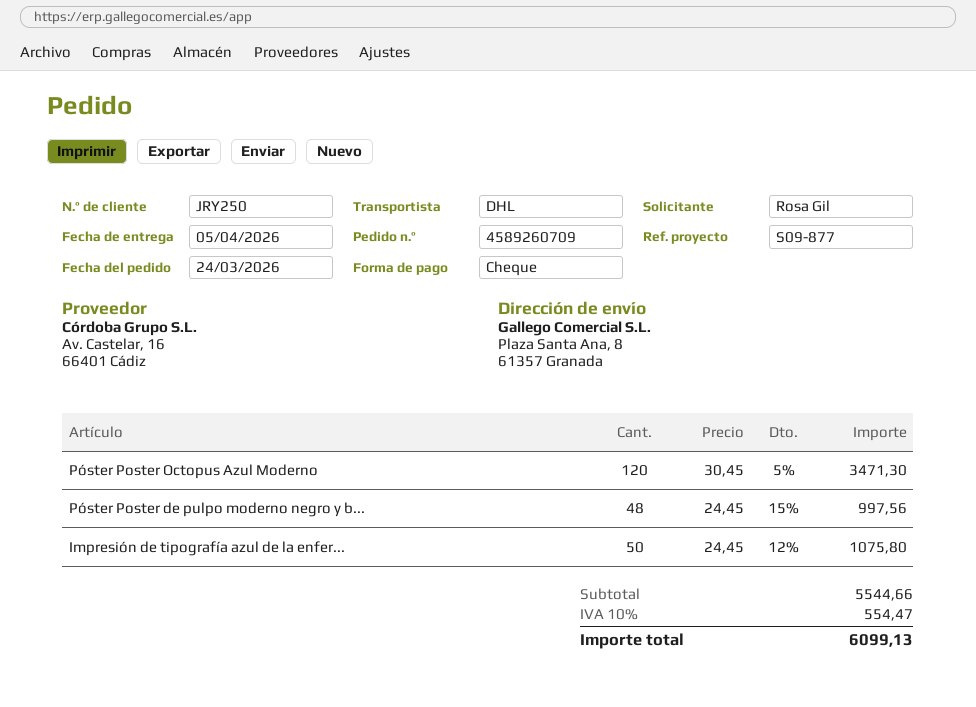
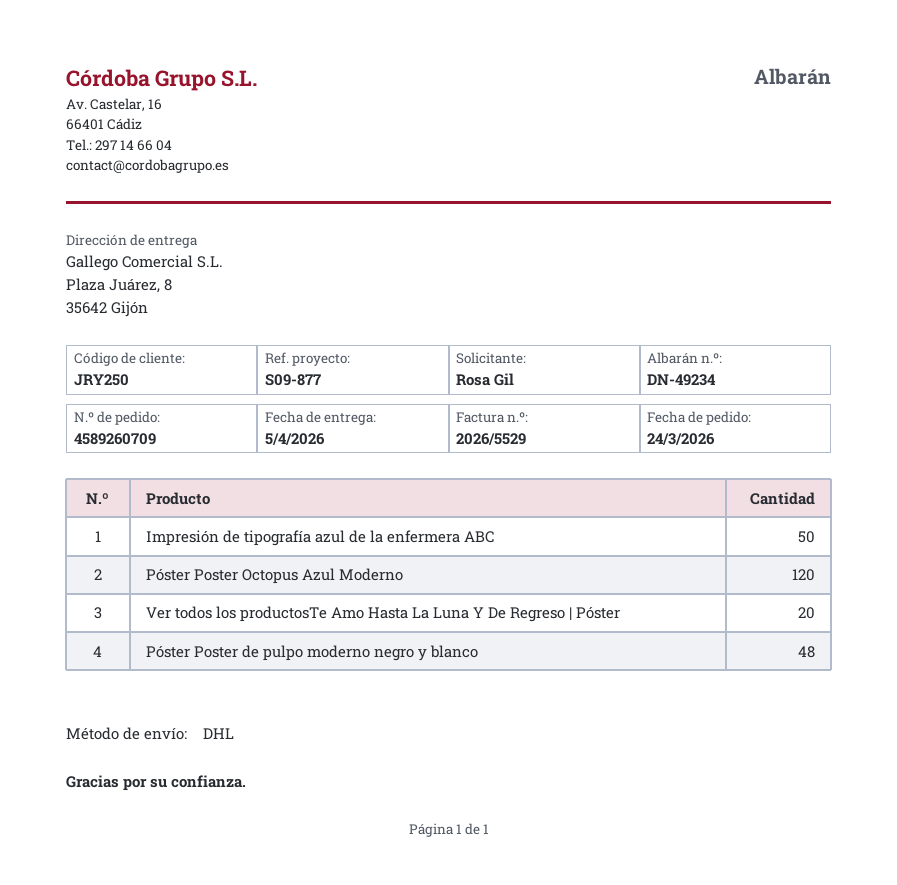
ship to: Plaza Santa Ana, 8, 61357 Granada -> Plaza Juárez, 8, 35642 Gijón
Ver todos los productosTe Amo Hasta La Luna Y De Regreso | Póster: none -> 20

